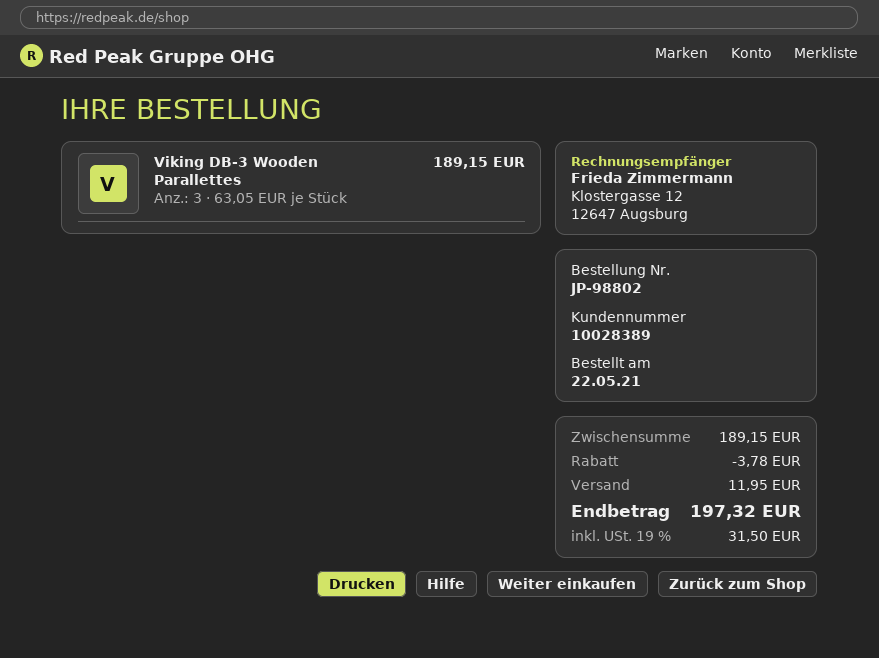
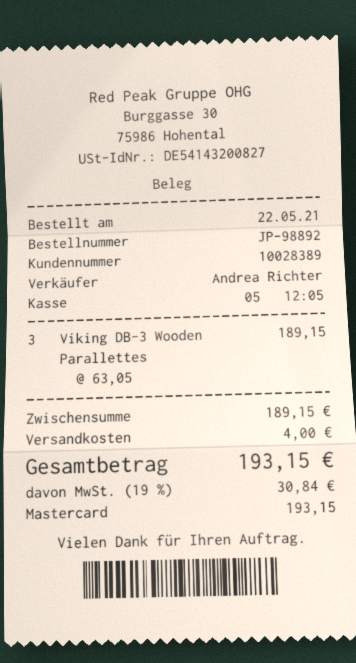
order number: JP-98802 -> JP-98892
discount: 3.78 -> none
shipping: 11.95 -> 4.00
tax: 19% = 31.50 -> 19% = 30.84
total: 197.32 -> 193.15

